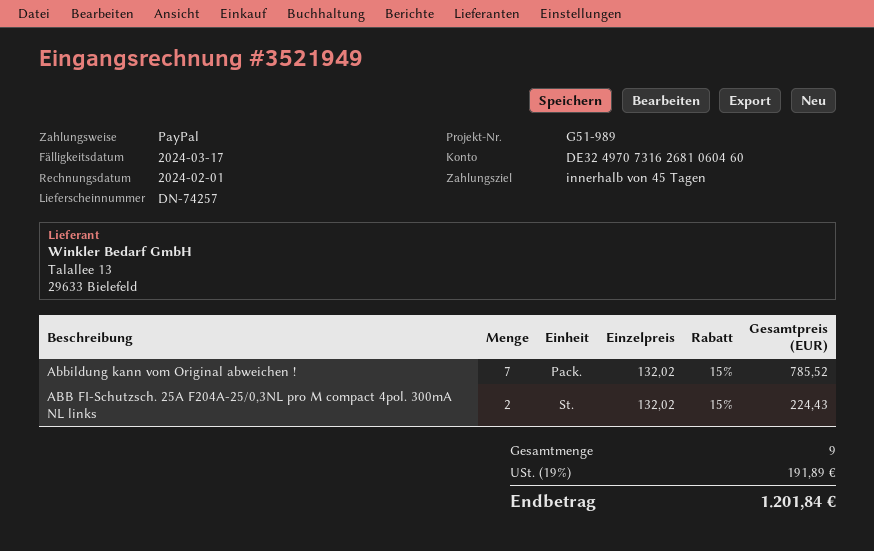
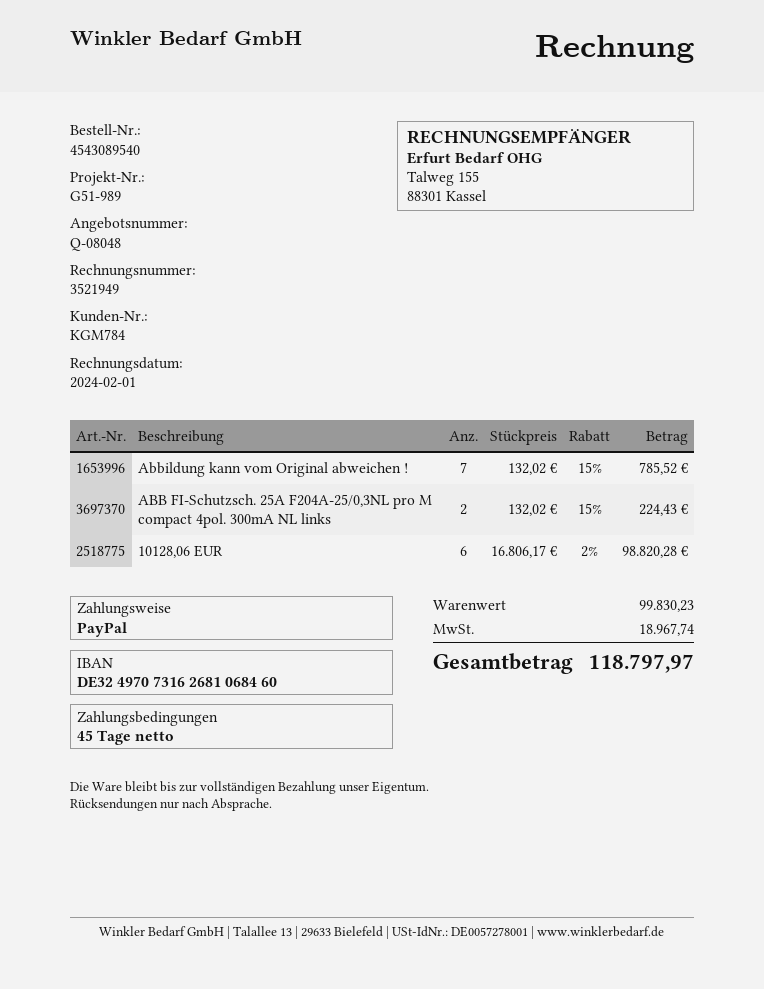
bank account: DE32497073162681060460 -> DE32497073162681068460
10128,06 EUR: none -> 6 x 16806.17 - 2% = 98820.28
tax: 191.89 -> 18967.74
total: 1201.84 -> 118797.97

